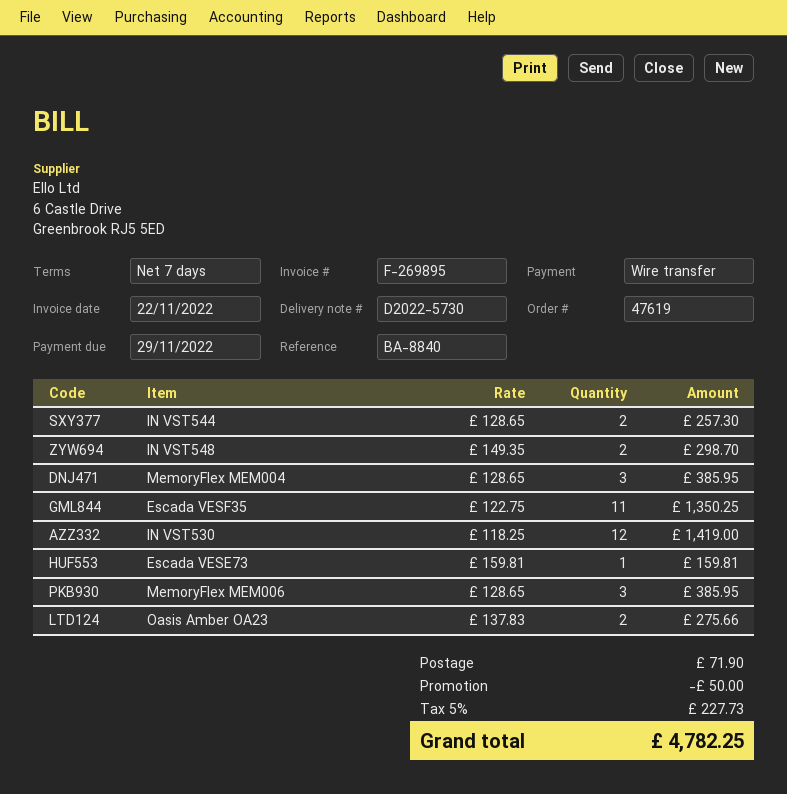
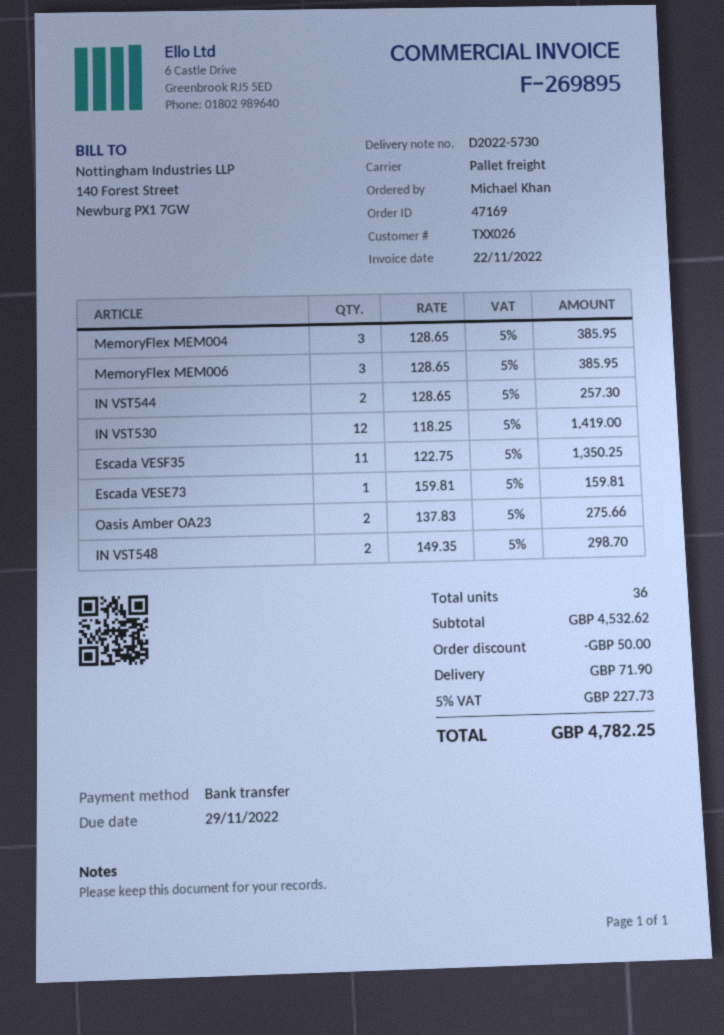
order number: 47619 -> 47169

